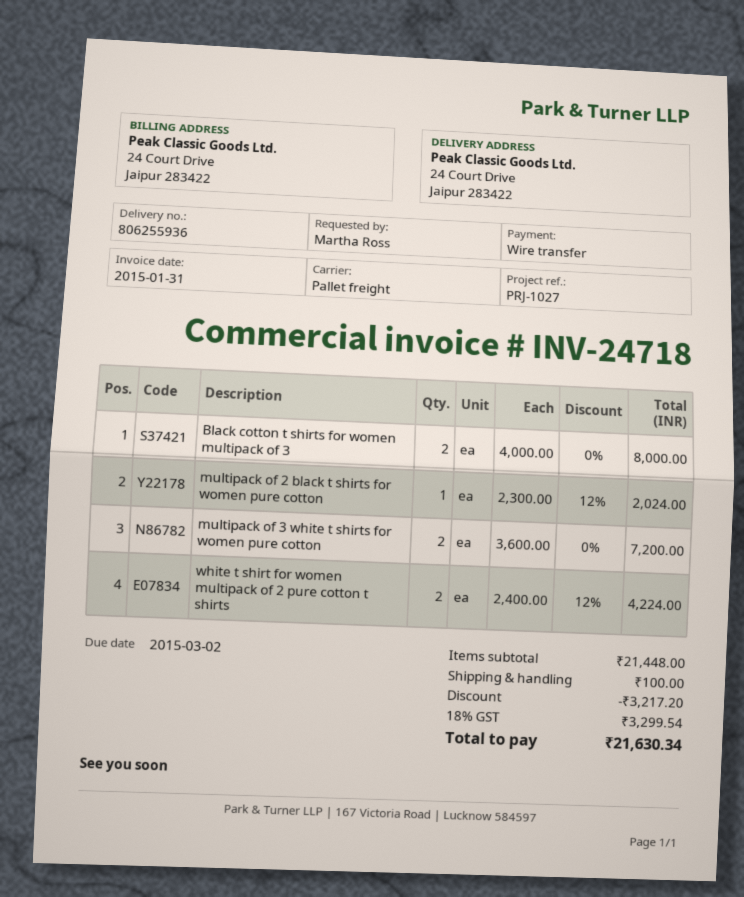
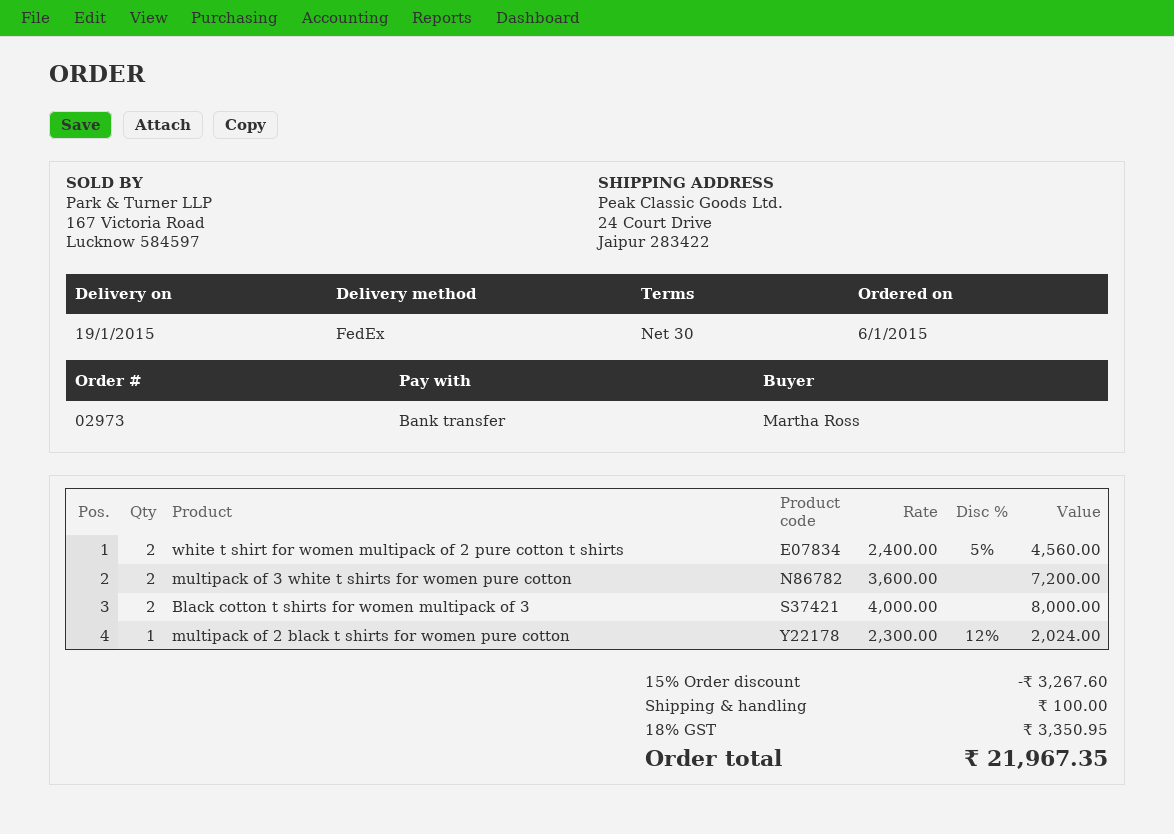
shipping method: pallet freight -> FedEx
white t shirt for women multipack of 2 pure cotton t shirts: 2 x 2400.00 - 12% = 4224.00 -> 2 x 2400.00 - 5% = 4560.00
discount: 3217.20 -> 3267.60
tax: 18% = 3299.54 -> 18% = 3350.95
total: 21630.34 -> 21967.35

